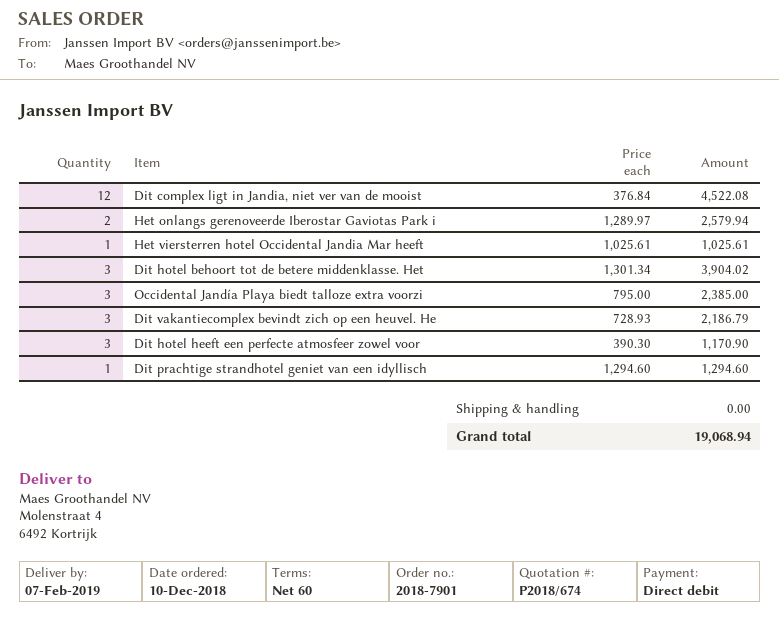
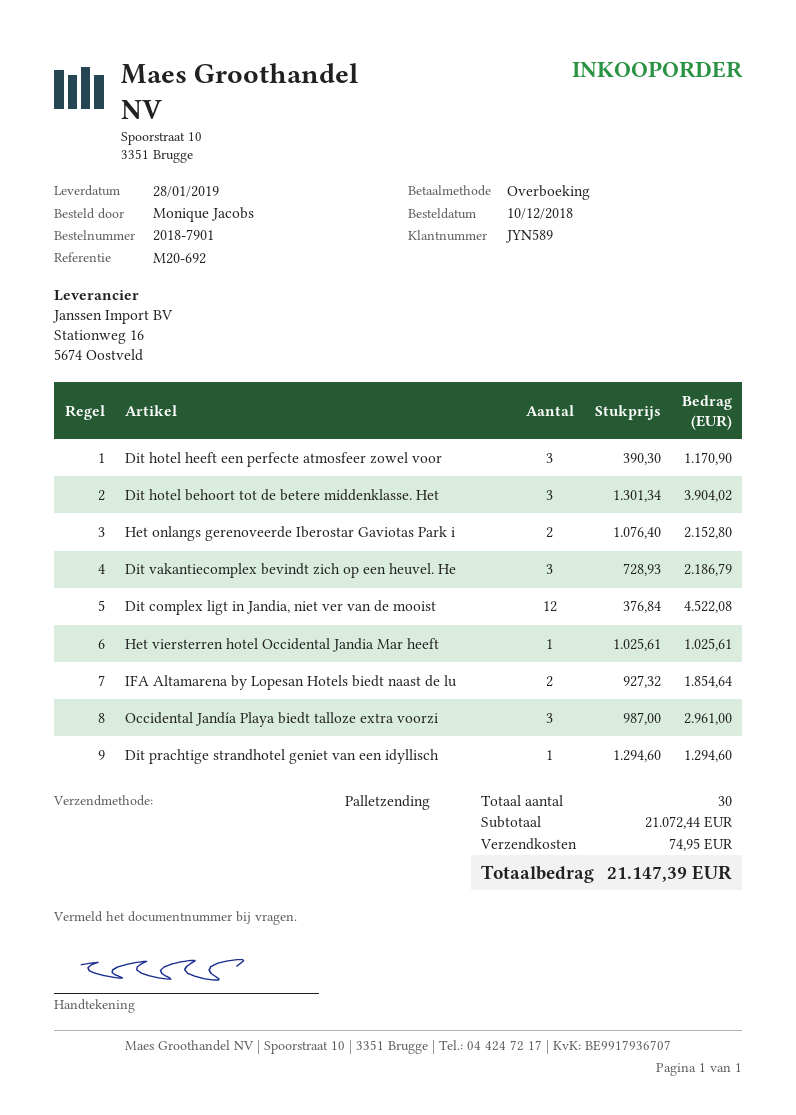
delivery date: 2019-02-07 -> 2019-01-28
payment method: direct debit -> bank transfer
Het onlangs gerenoveerde Iberostar Gaviotas Park i: 2 x 1289.97 = 2579.94 -> 2 x 1076.40 = 2152.80
Occidental Jandía Playa biedt talloze extra voorzi: 3 x 795.00 = 2385.00 -> 3 x 987.00 = 2961.00
IFA Altamarena by Lopesan Hotels biedt naast de lu: none -> 2 x 927.32 = 1854.64
shipping: 0.00 -> 74.95
total: 19068.94 -> 21147.39

